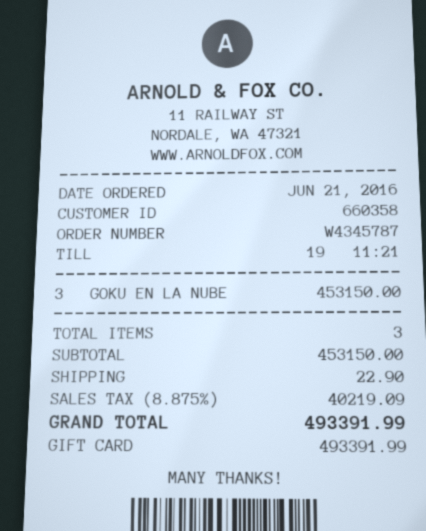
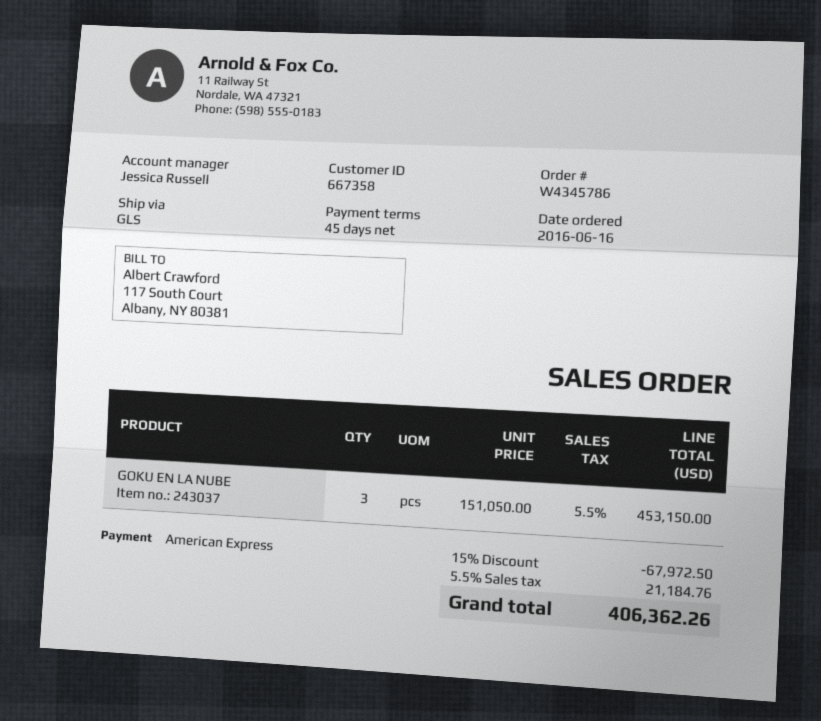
order number: W4345787 -> W4345786
order date: 2016-06-21 -> 2016-06-16
customer number: 660358 -> 667358
payment method: gift card -> American Express
discount: none -> 15% = 67972.50
shipping: 22.90 -> none
tax: 8.875% = 40219.09 -> 5.5% = 21184.76
total: 493391.99 -> 406362.26

